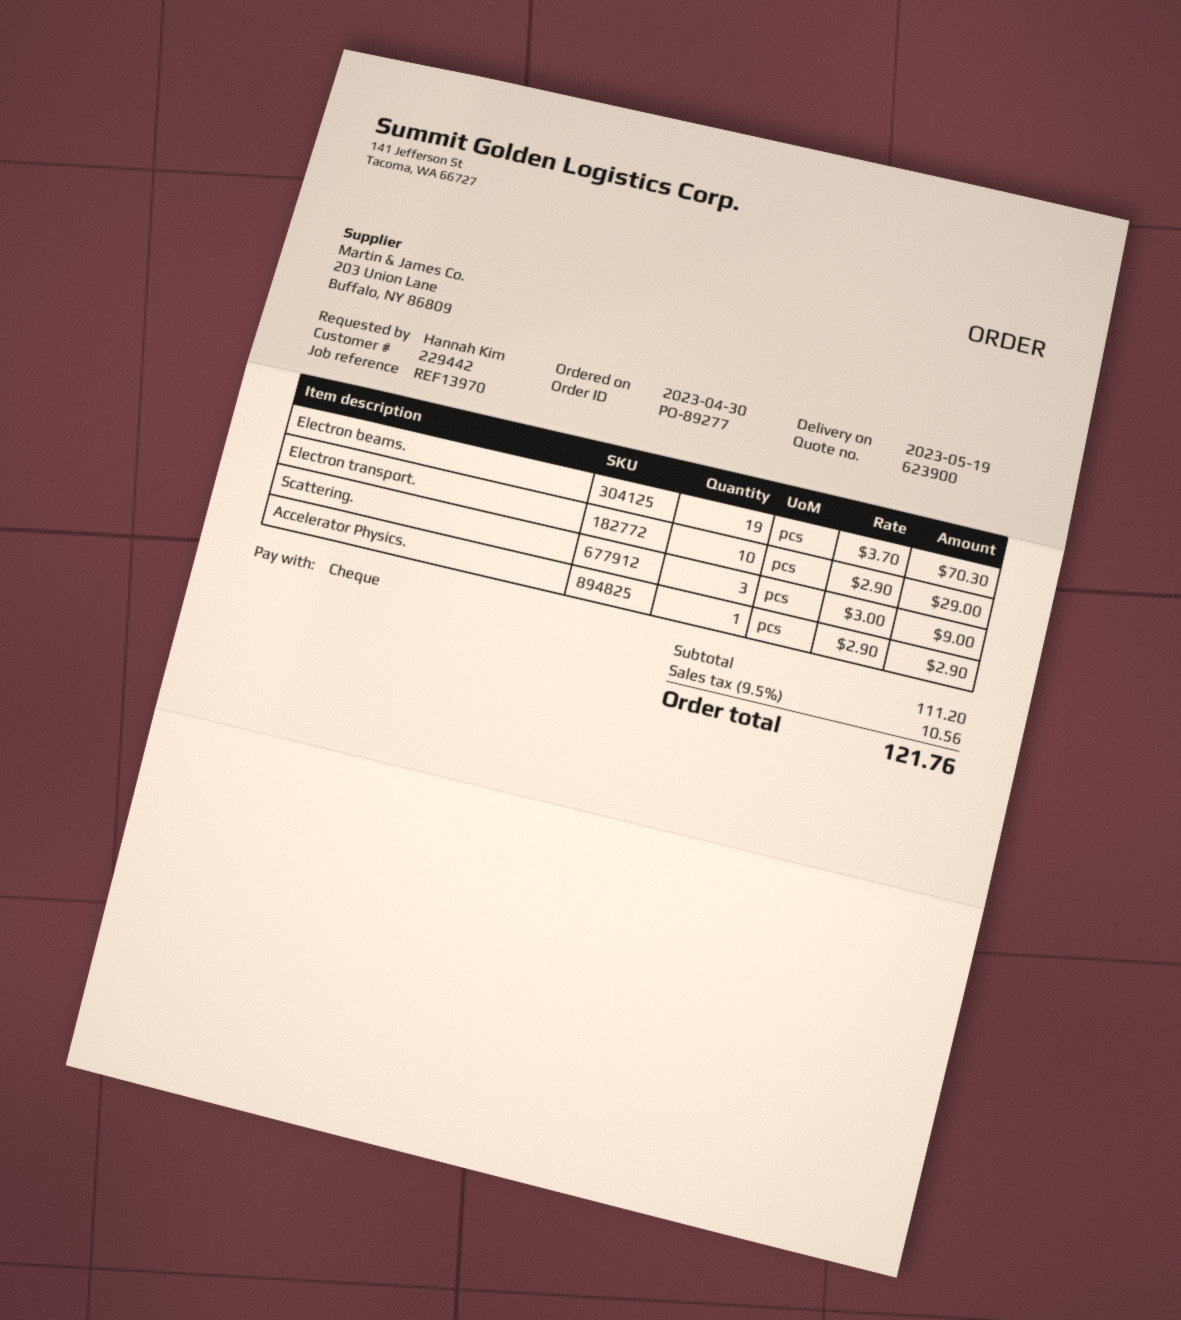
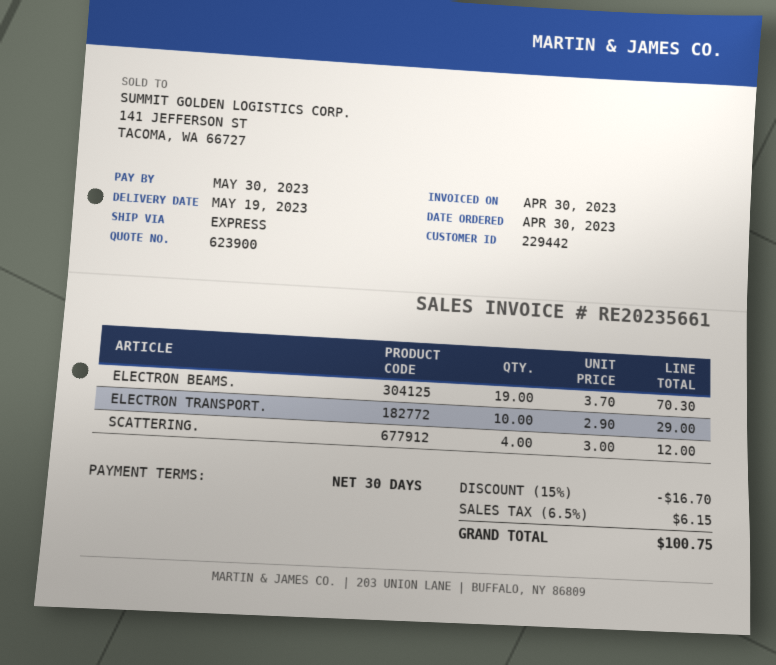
Scattering.: 3 x 3.00 = 9.00 -> 4 x 3.00 = 12.00
Accelerator Physics.: 1 x 2.90 = 2.90 -> none
discount: none -> 15% = 16.70
tax: 9.5% = 10.56 -> 6.5% = 6.15
total: 121.76 -> 100.75

